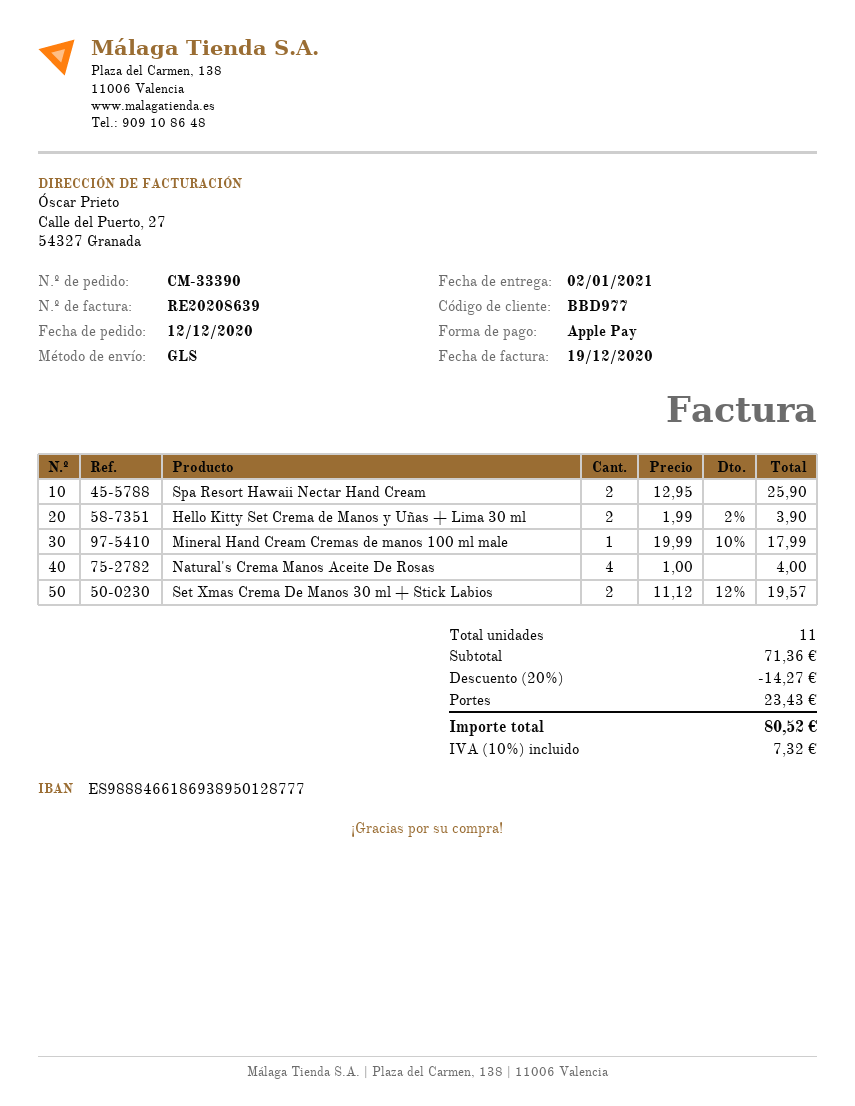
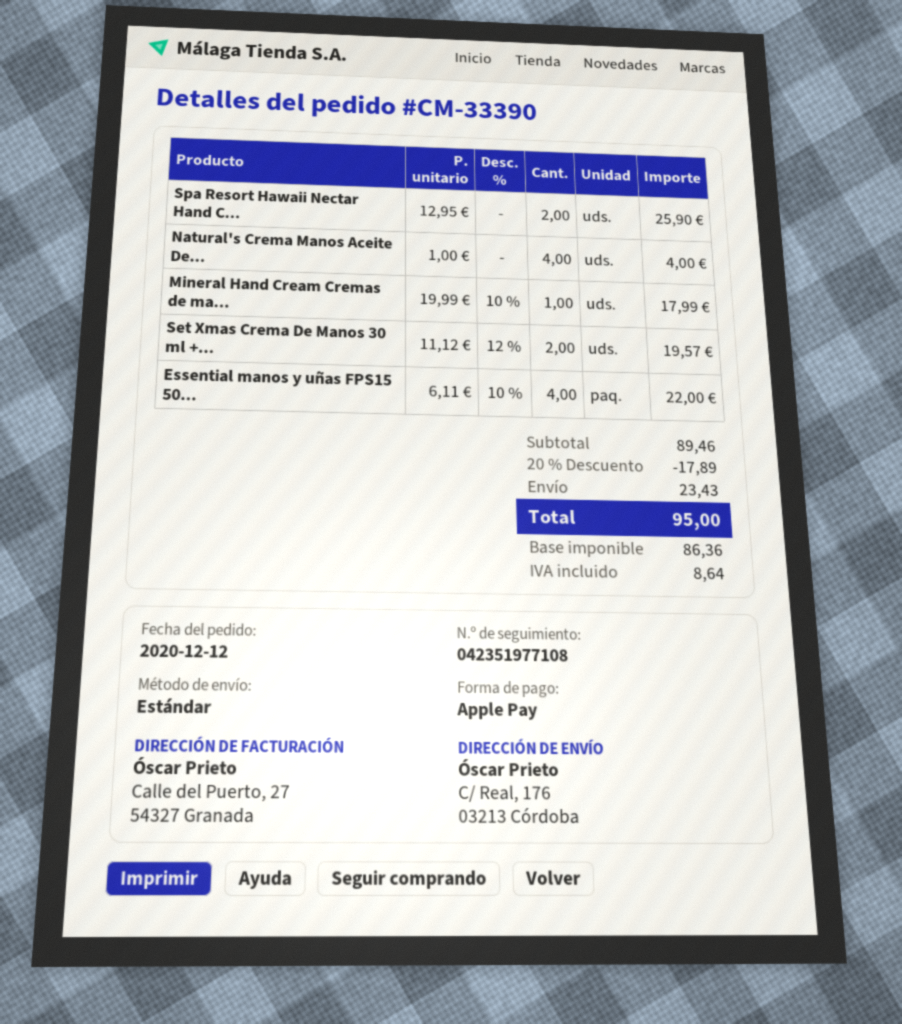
shipping method: GLS -> standard
Hello Kitty Set Crema de Manos y Uñas + Lima 30 ml: 2 x 1.99 - 2% = 3.90 -> none
Essential manos y uñas FPS15 50...: none -> 4 x 6.11 - 10% = 22.00
subtotal: 71.36 -> 89.46
discount: 20% = 14.27 -> 20% = 17.89
tax: 7.32 -> 8.64
total: 80.52 -> 95.00

